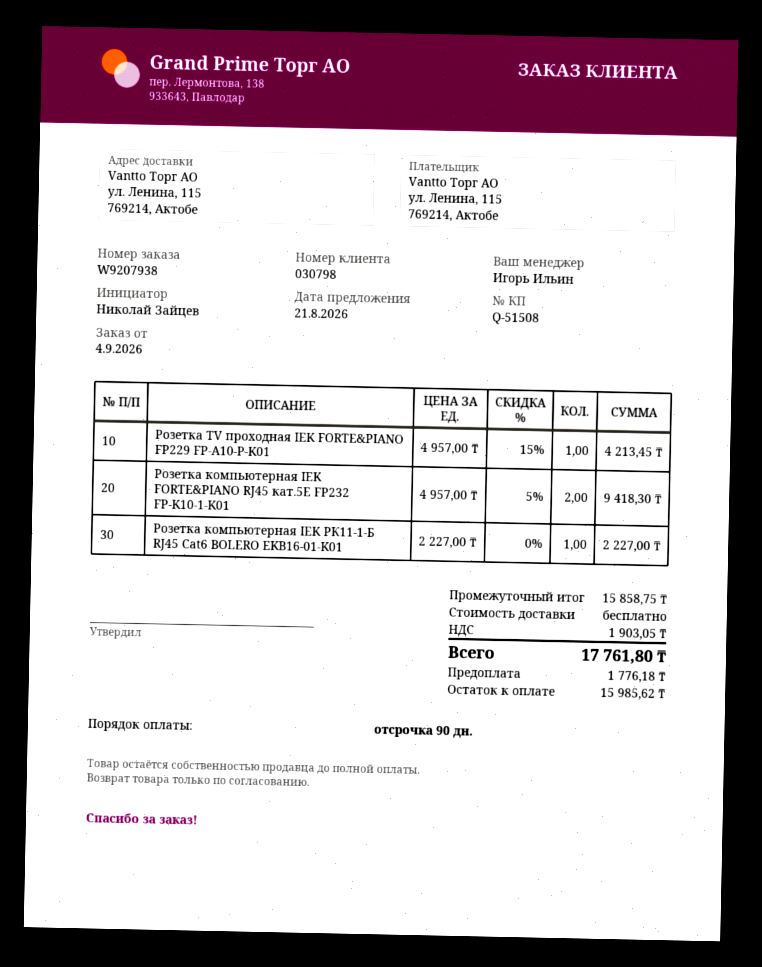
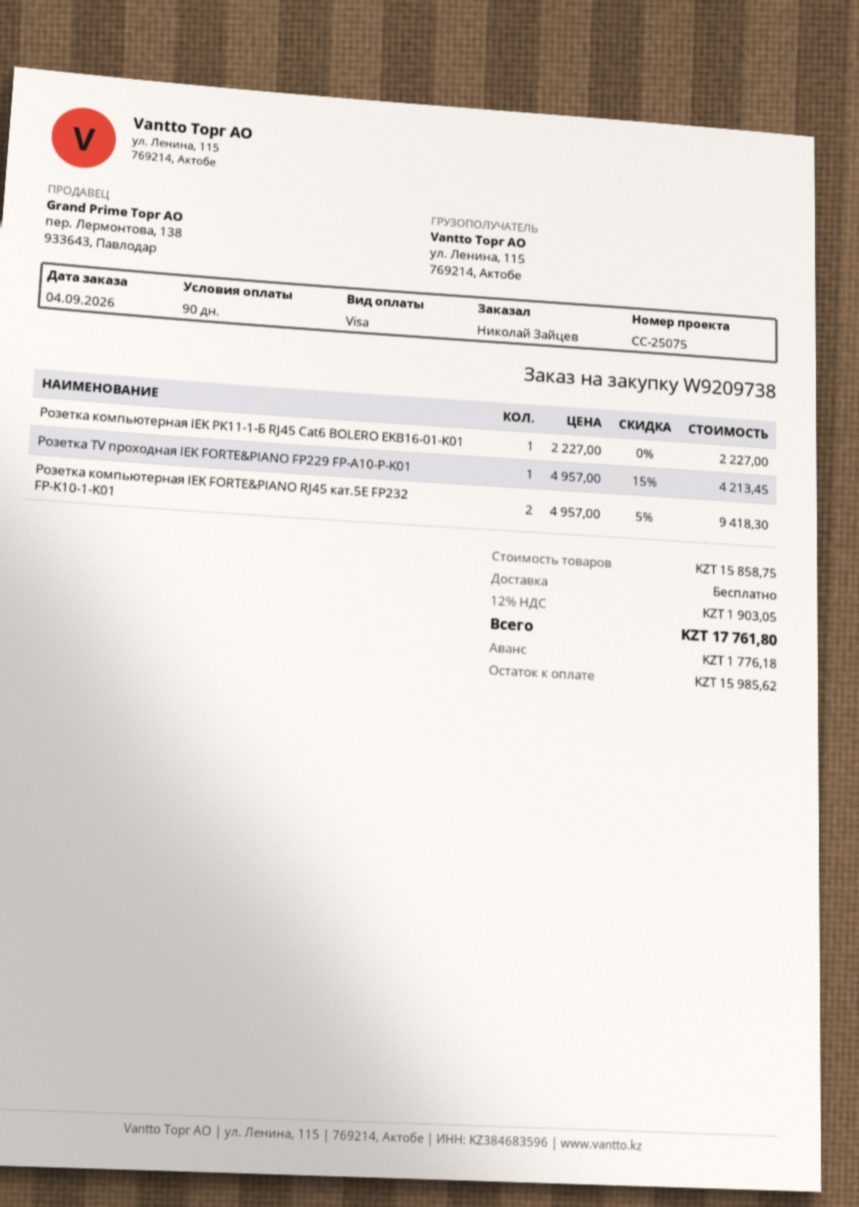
order number: W9207938 -> W9209738

